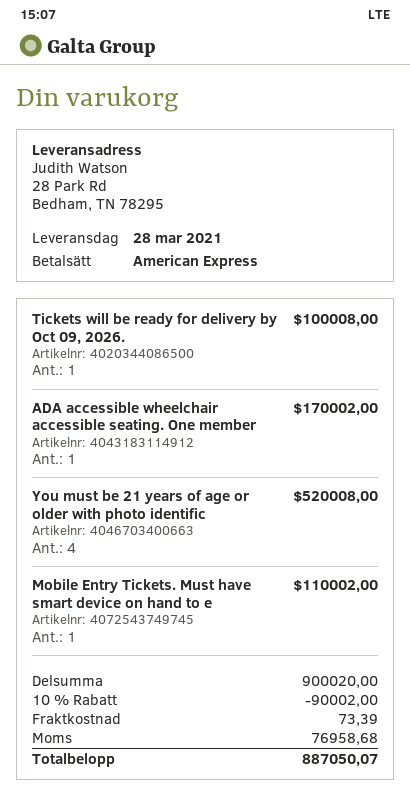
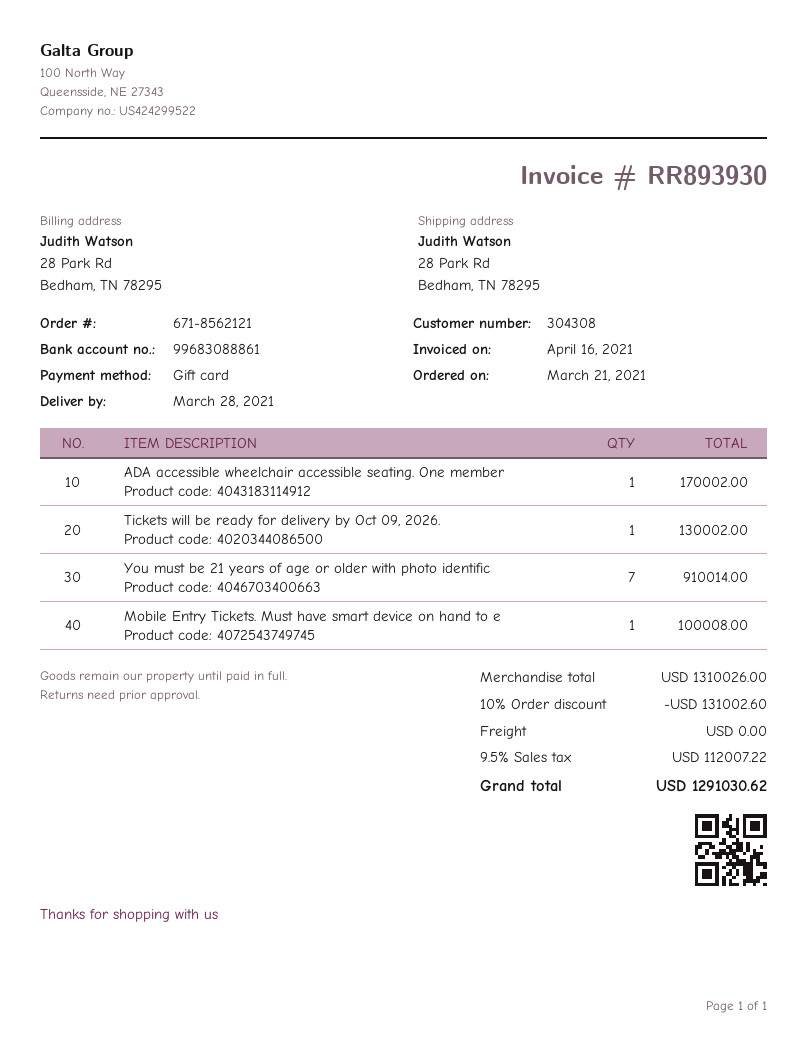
payment method: American Express -> gift card
Tickets will be ready for delivery by Oct 09, 2026.: 1 for 100008.00 -> 1 for 130002.00
You must be 21 years of age or older with photo identific: 4 for 520008.00 -> 7 for 910014.00
Mobile Entry Tickets. Must have smart device on hand to e: 1 for 110002.00 -> 1 for 100008.00
subtotal: 900020.00 -> 1310026.00
discount: 10% = 90002.00 -> 10% = 131002.60
shipping: 73.39 -> 0.00
tax: 76958.68 -> 112007.22
total: 887050.07 -> 1291030.62

